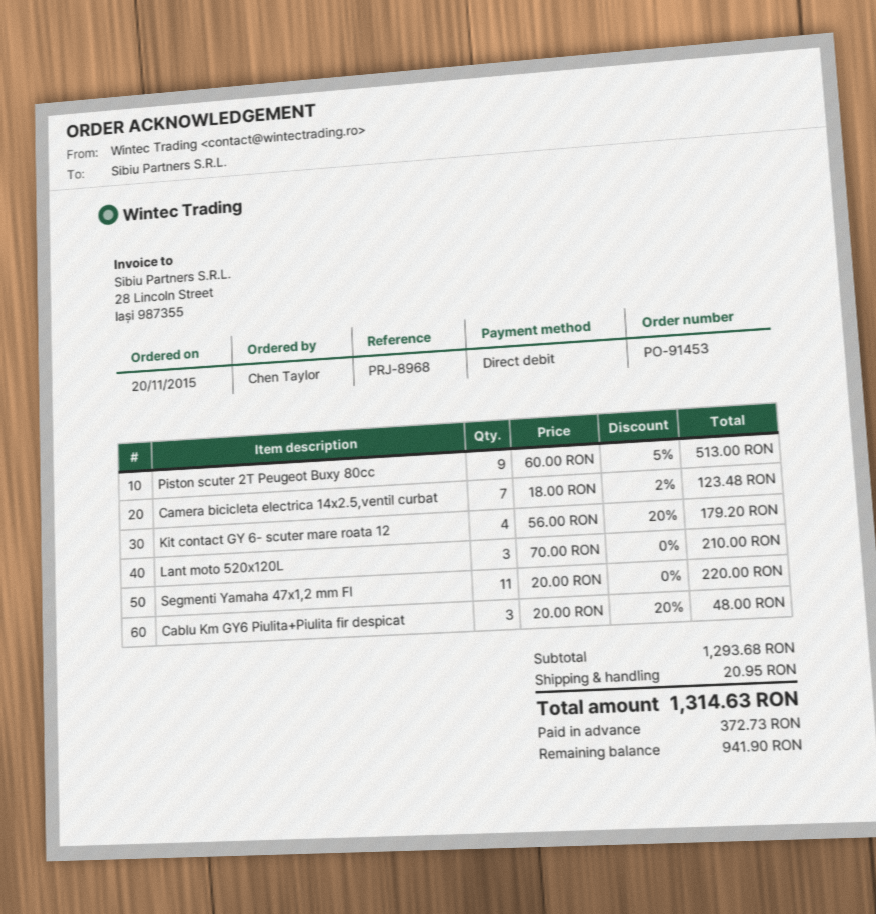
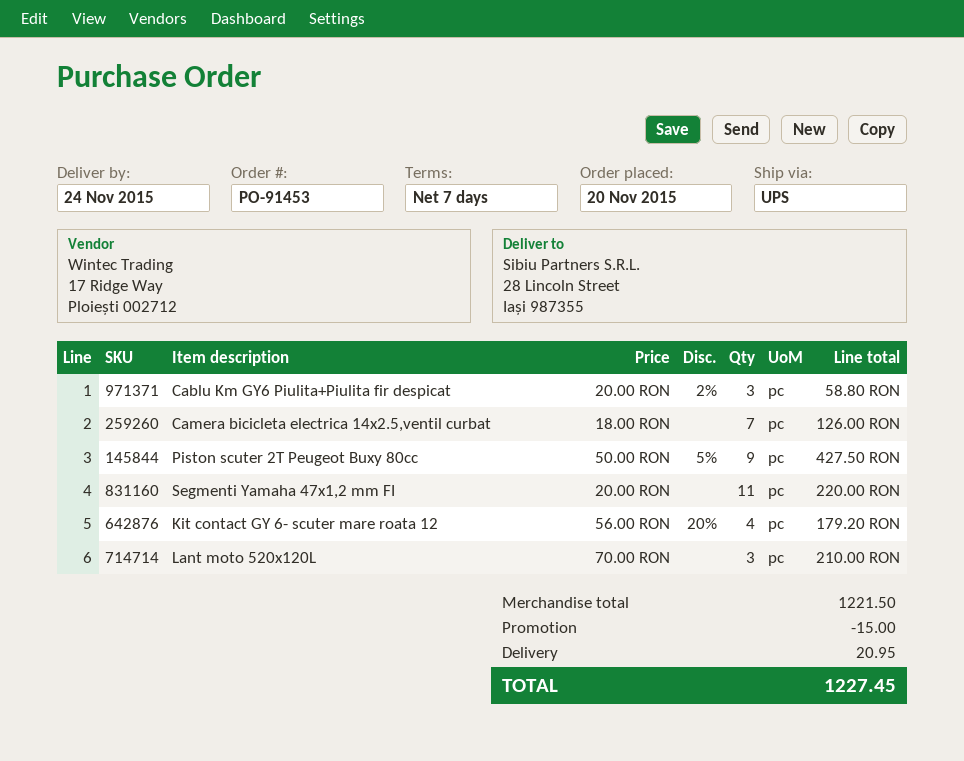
Piston scuter 2T Peugeot Buxy 80cc: 9 x 60.00 - 5% = 513.00 -> 9 x 50.00 - 5% = 427.50
Camera bicicleta electrica 14x2.5,ventil curbat: 7 x 18.00 - 2% = 123.48 -> 7 x 18.00 = 126.00
Cablu Km GY6 Piulita+Piulita fir despicat: 3 x 20.00 - 20% = 48.00 -> 3 x 20.00 - 2% = 58.80
subtotal: 1293.68 -> 1221.50
discount: none -> 15.00
total: 1314.63 -> 1227.45

